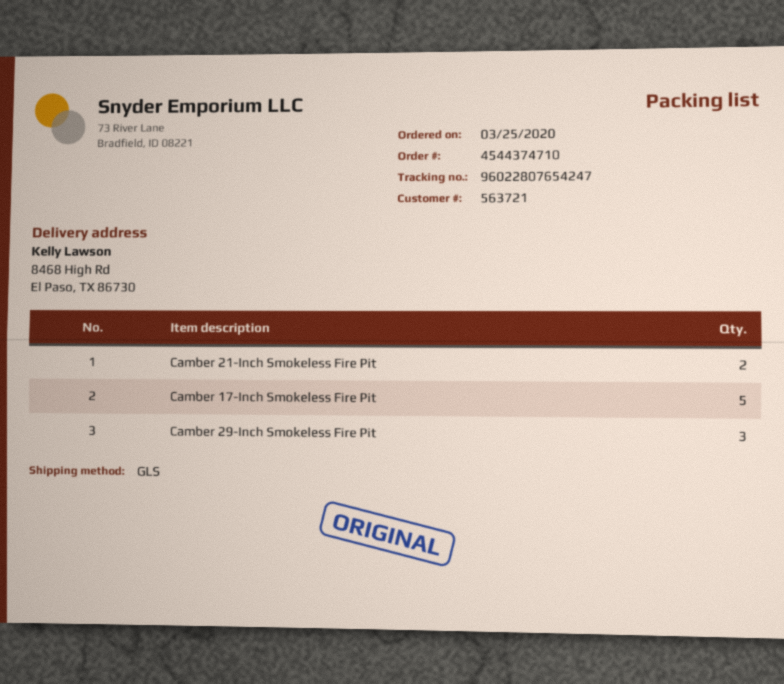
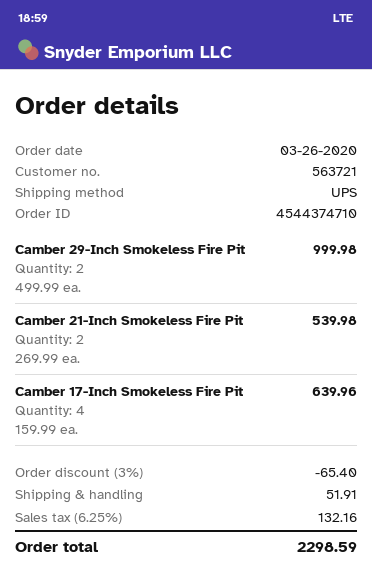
order date: 2020-03-25 -> 2020-03-26
shipping method: GLS -> UPS
Camber 17-Inch Smokeless Fire Pit: 5 -> 4
Camber 29-Inch Smokeless Fire Pit: 3 -> 2

